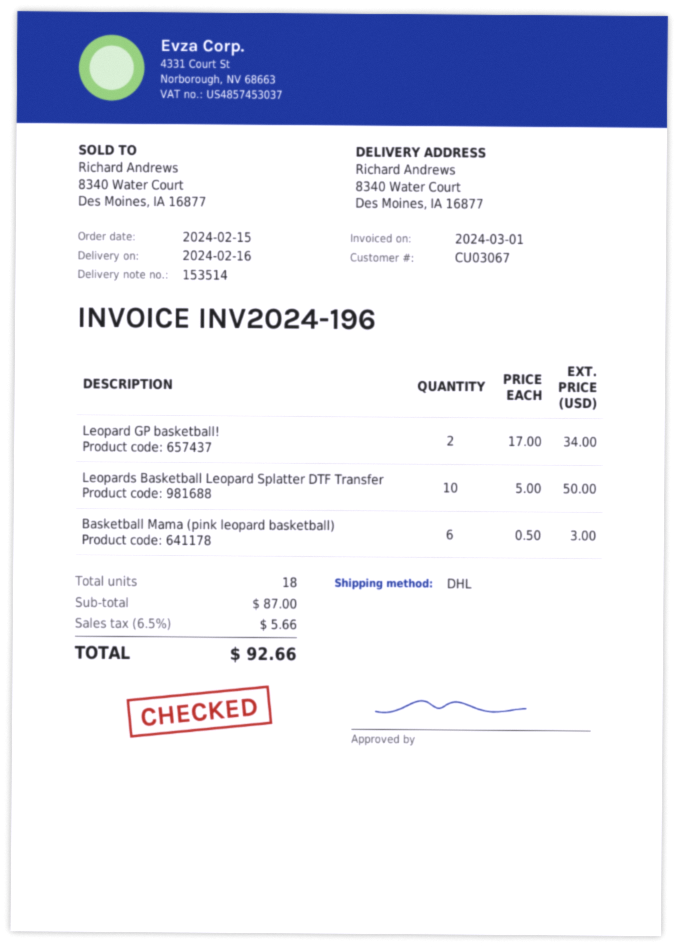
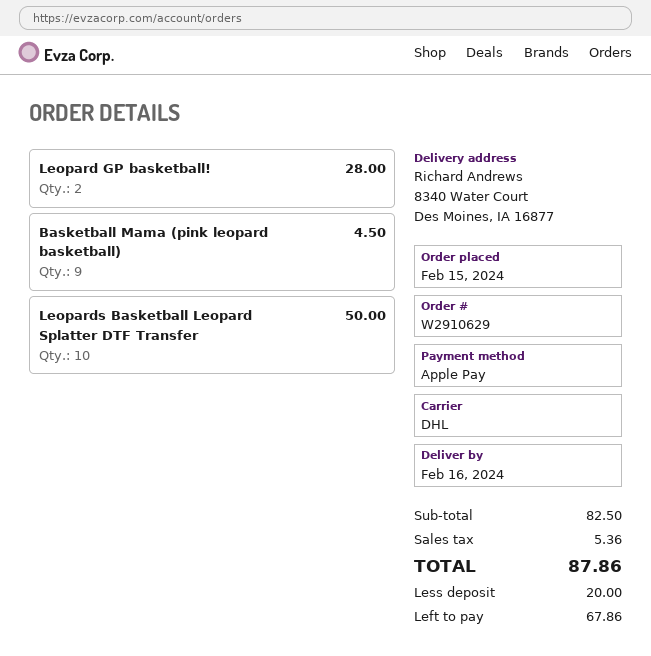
Leopard GP basketball!: 2 for 34.00 -> 2 for 28.00
Basketball Mama (pink leopard basketball): 6 for 3.00 -> 9 for 4.50
subtotal: 87.00 -> 82.50
tax: 5.66 -> 5.36
total: 92.66 -> 87.86

